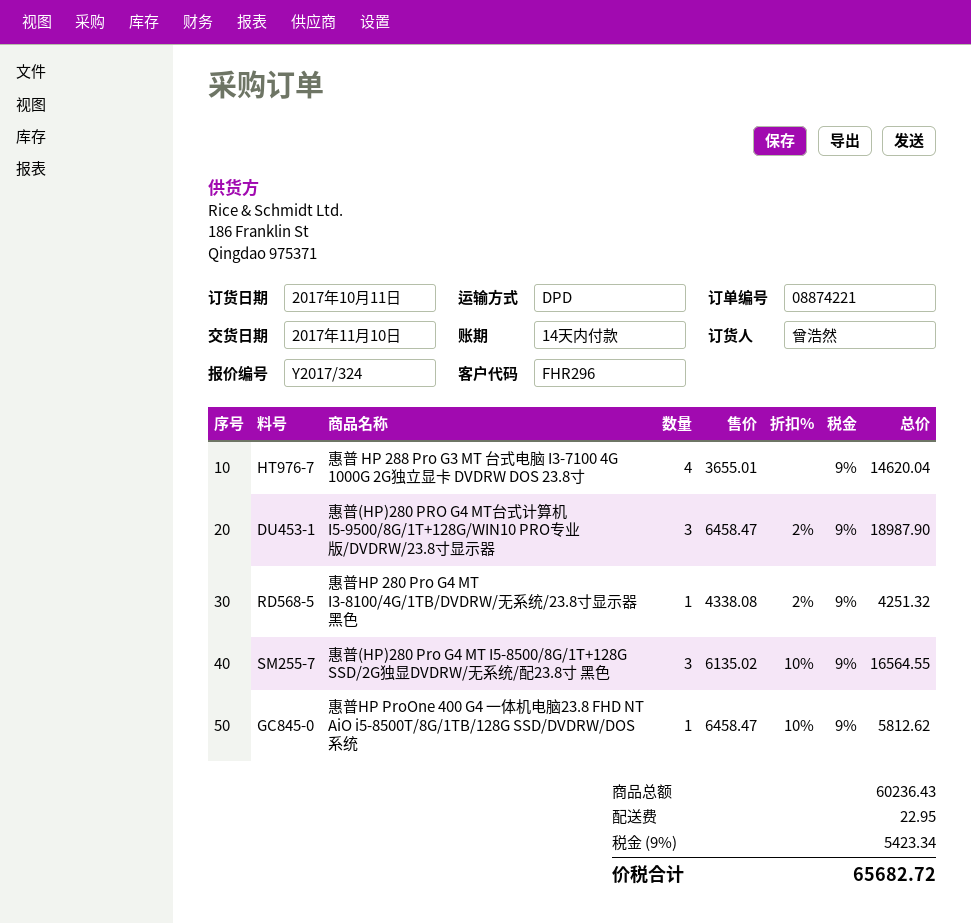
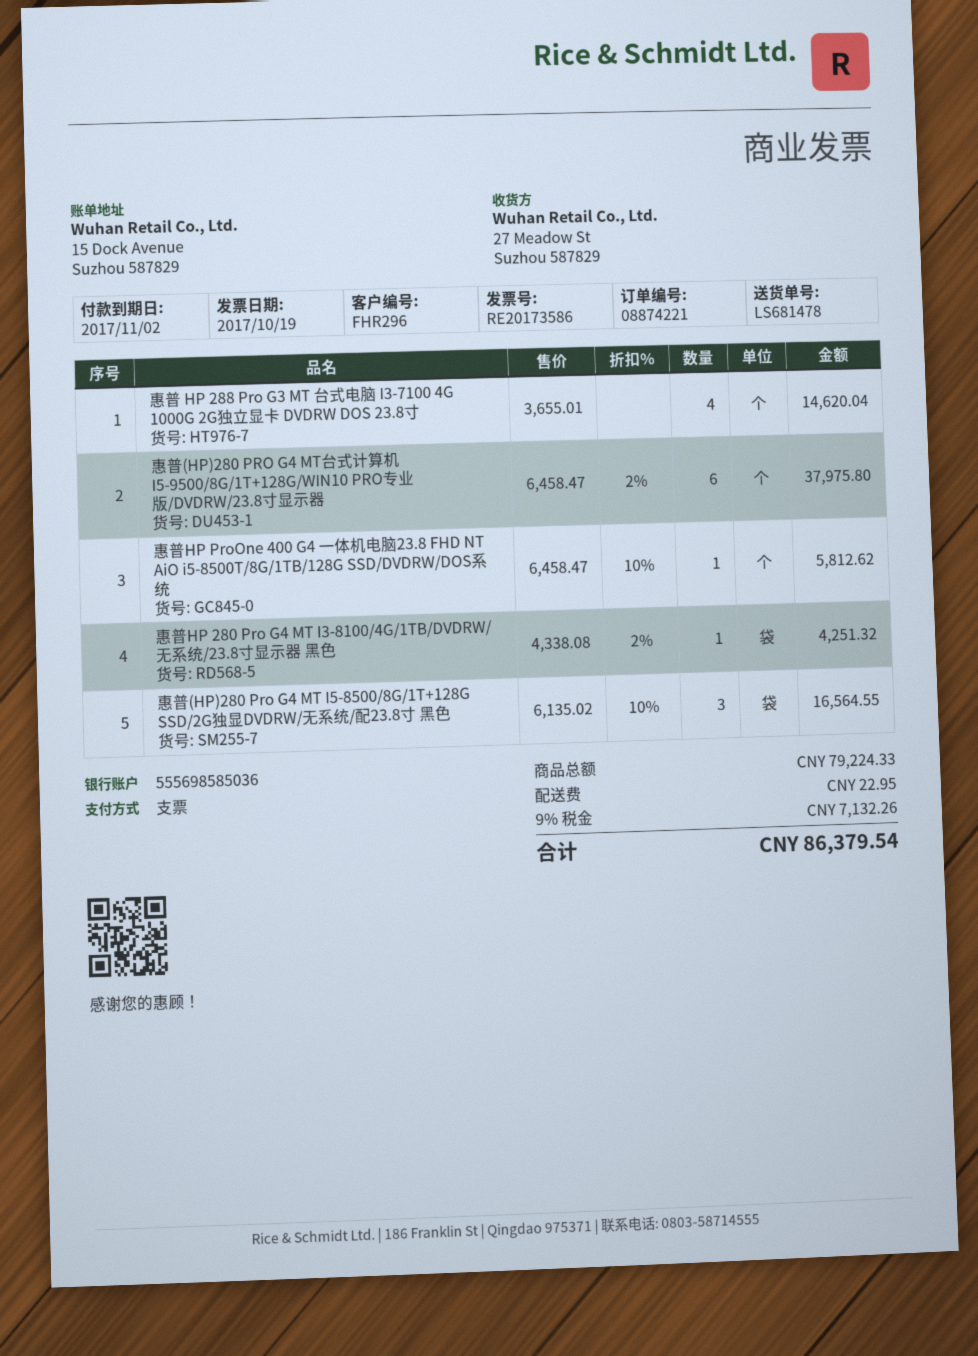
惠普(HP)280 PRO G4 MT台式计算机 I5-9500/8G/1T+128G/WIN10 PRO专业版/DVDRW/23.8寸显示器: 3 x 6458.47 - 2% = 18987.90 -> 6 x 6458.47 - 2% = 37975.80
subtotal: 60236.43 -> 79224.33
tax: 9% = 5423.34 -> 9% = 7132.26
total: 65682.72 -> 86379.54

